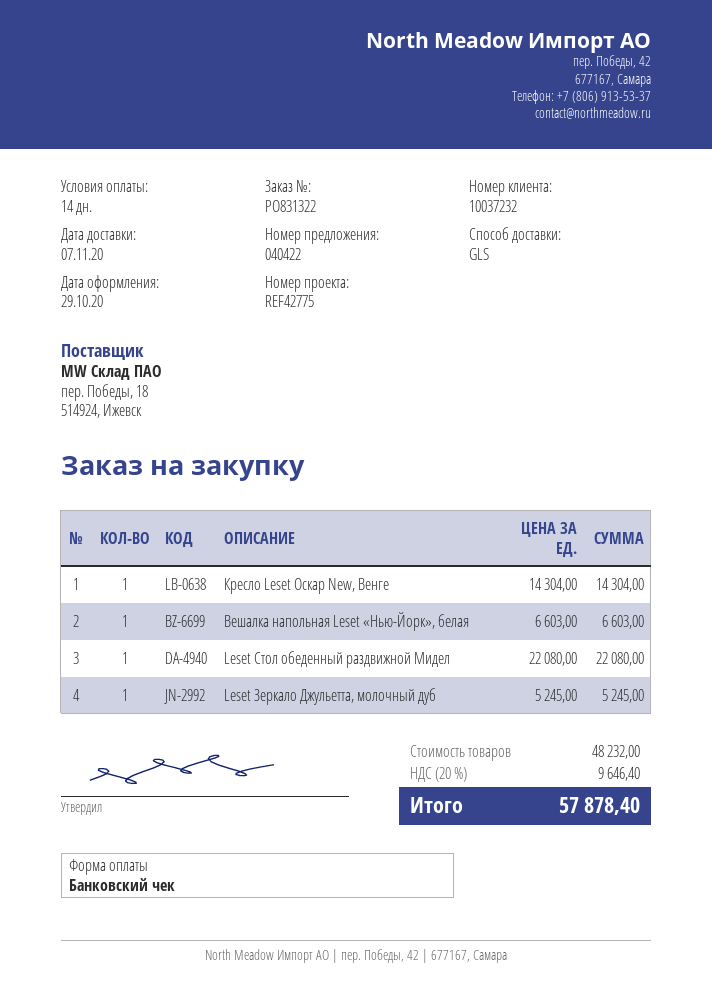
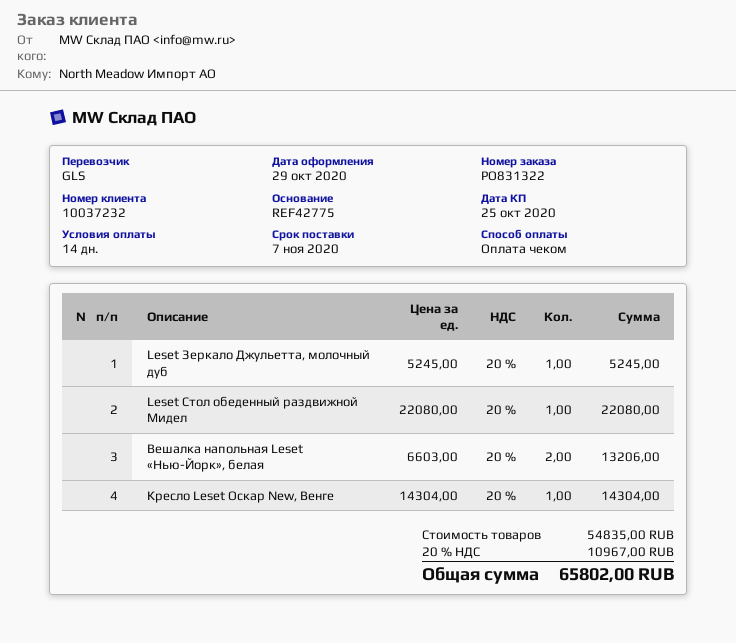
Вешалка напольная Leset «Нью-Йорк», белая: 1 x 6603.00 = 6603.00 -> 2 x 6603.00 = 13206.00
subtotal: 48232.00 -> 54835.00
tax: 20% = 9646.40 -> 20% = 10967.00
total: 57878.40 -> 65802.00

